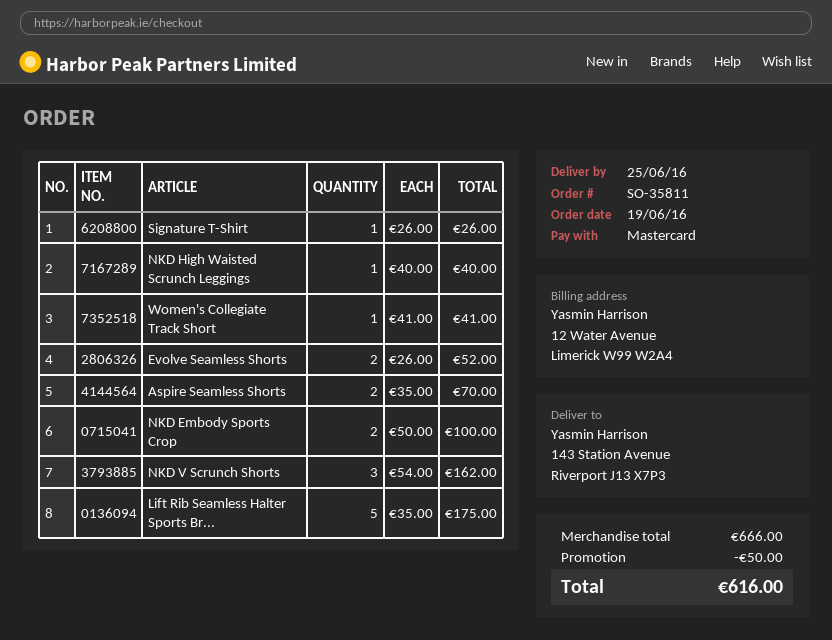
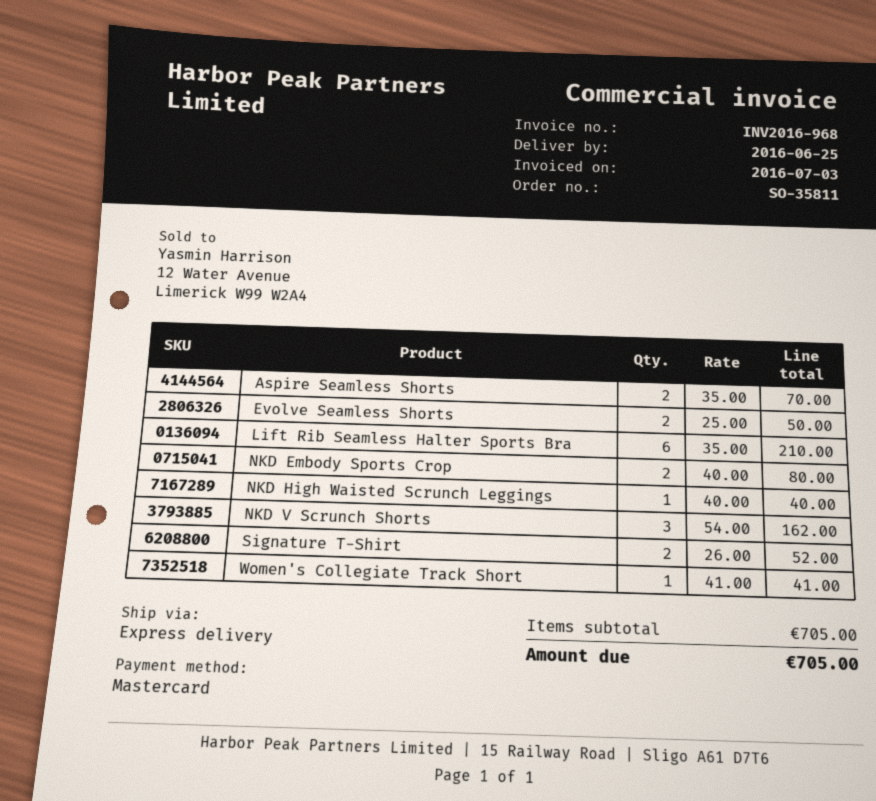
Signature T-Shirt: 1 x 26.00 = 26.00 -> 2 x 26.00 = 52.00
Evolve Seamless Shorts: 2 x 26.00 = 52.00 -> 2 x 25.00 = 50.00
NKD Embody Sports Crop: 2 x 50.00 = 100.00 -> 2 x 40.00 = 80.00
Lift Rib Seamless Halter Sports Br...: 5 x 35.00 = 175.00 -> 6 x 35.00 = 210.00
subtotal: 666.00 -> 705.00
discount: 50.00 -> none
total: 616.00 -> 705.00

